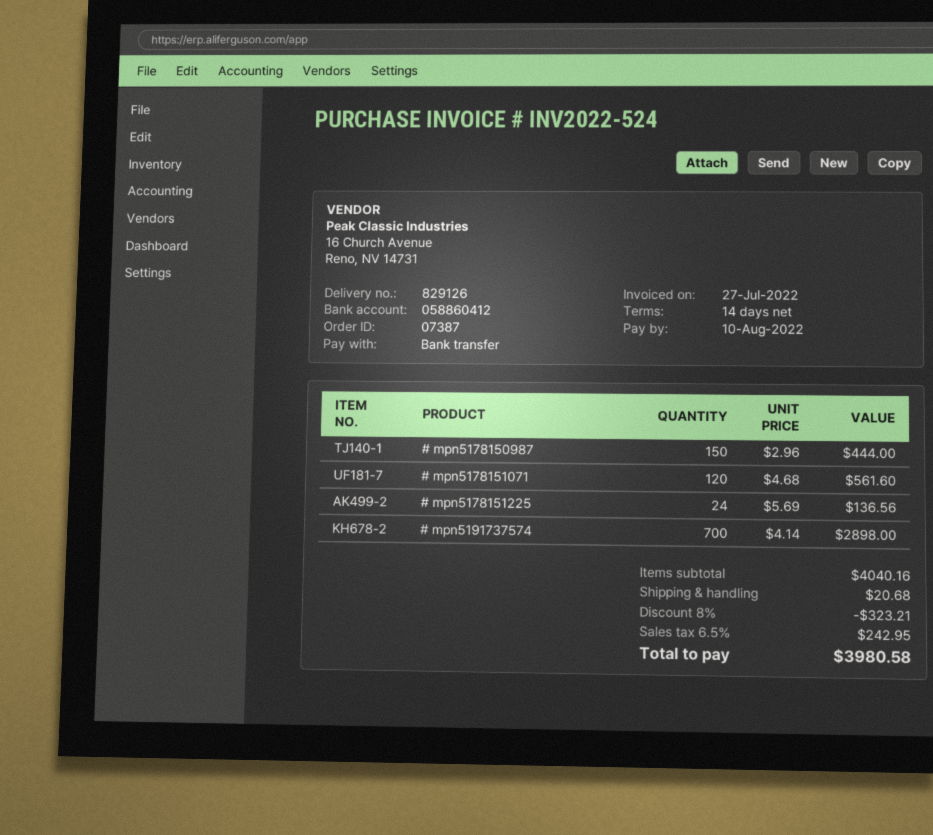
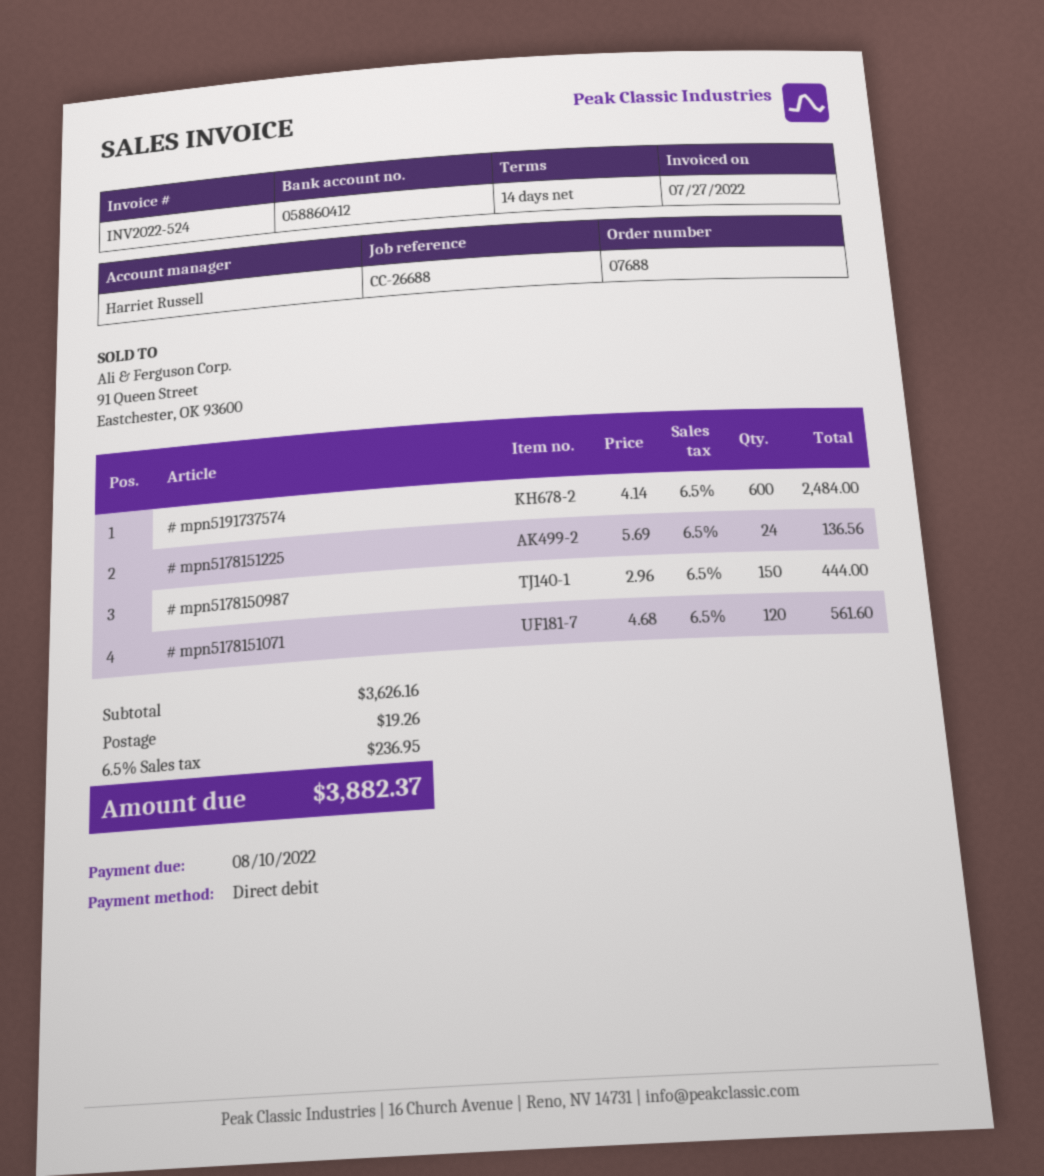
order number: 07387 -> 07688
payment method: bank transfer -> direct debit
# mpn5191737574: 700 x 4.14 = 2898.00 -> 600 x 4.14 = 2484.00
subtotal: 4040.16 -> 3626.16
discount: 8% = 323.21 -> none
shipping: 20.68 -> 19.26
tax: 6.5% = 242.95 -> 6.5% = 236.95
total: 3980.58 -> 3882.37

